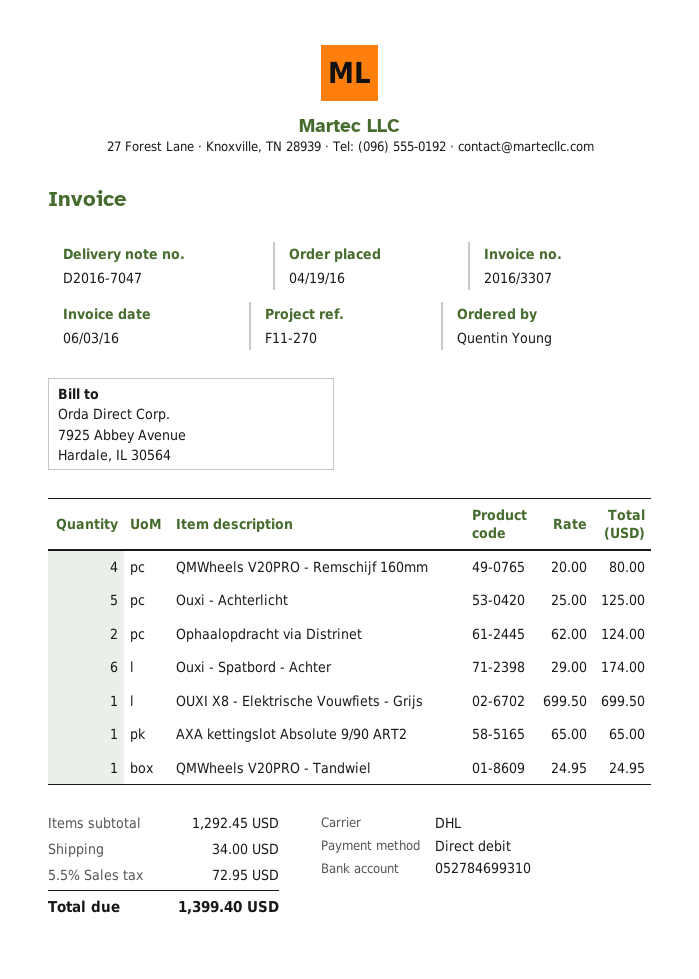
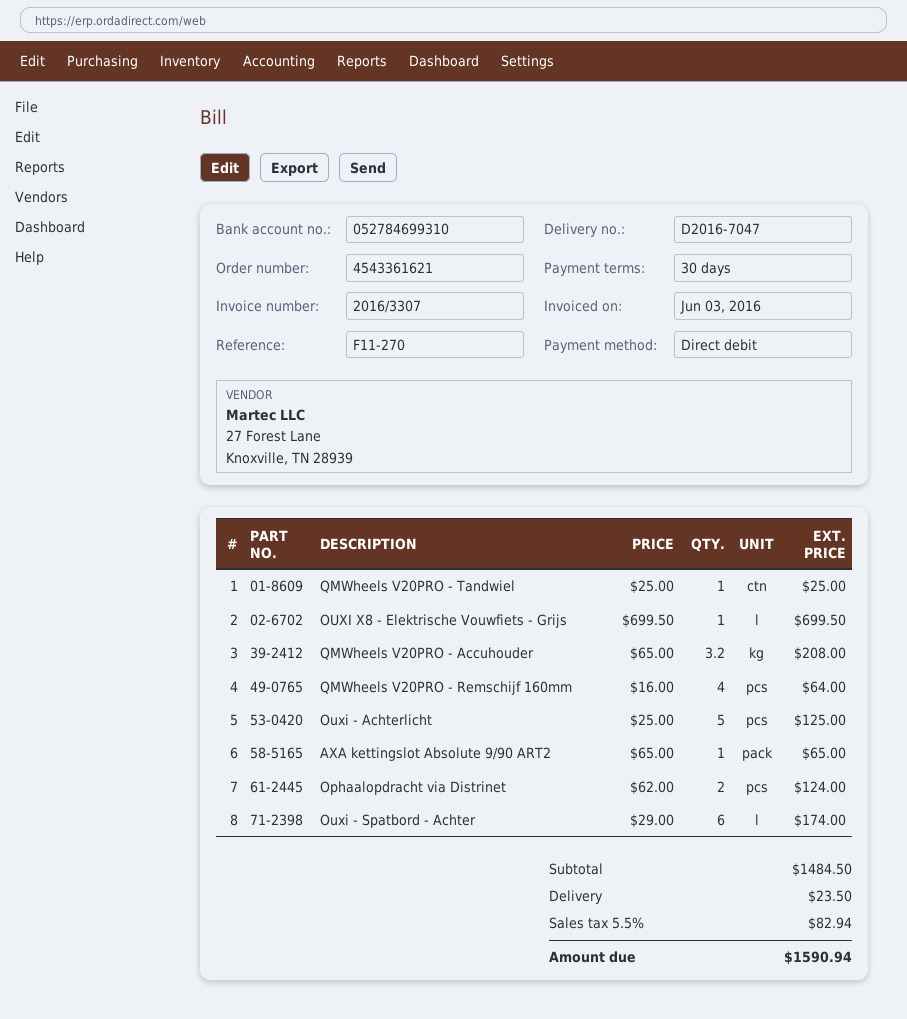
QMWheels V20PRO - Remschijf 160mm: 4 x 20.00 = 80.00 -> 4 x 16.00 = 64.00
QMWheels V20PRO - Tandwiel: 1 x 24.95 = 24.95 -> 1 x 25.00 = 25.00
QMWheels V20PRO - Accuhouder: none -> 3.2 x 65.00 = 208.00
subtotal: 1292.45 -> 1484.50
shipping: 34.00 -> 23.50
tax: 5.5% = 72.95 -> 5.5% = 82.94
total: 1399.40 -> 1590.94

